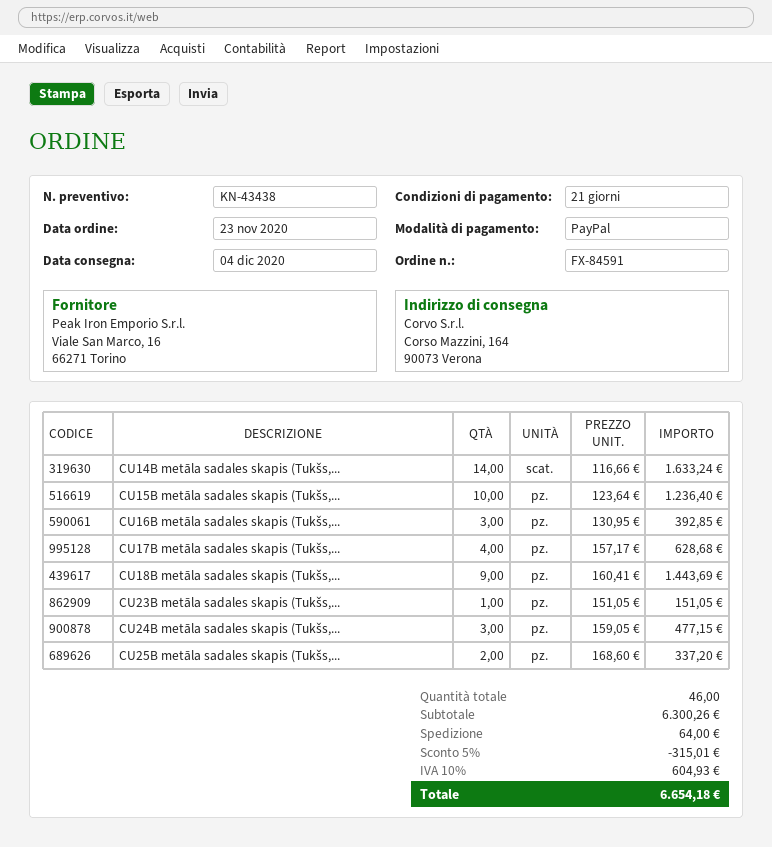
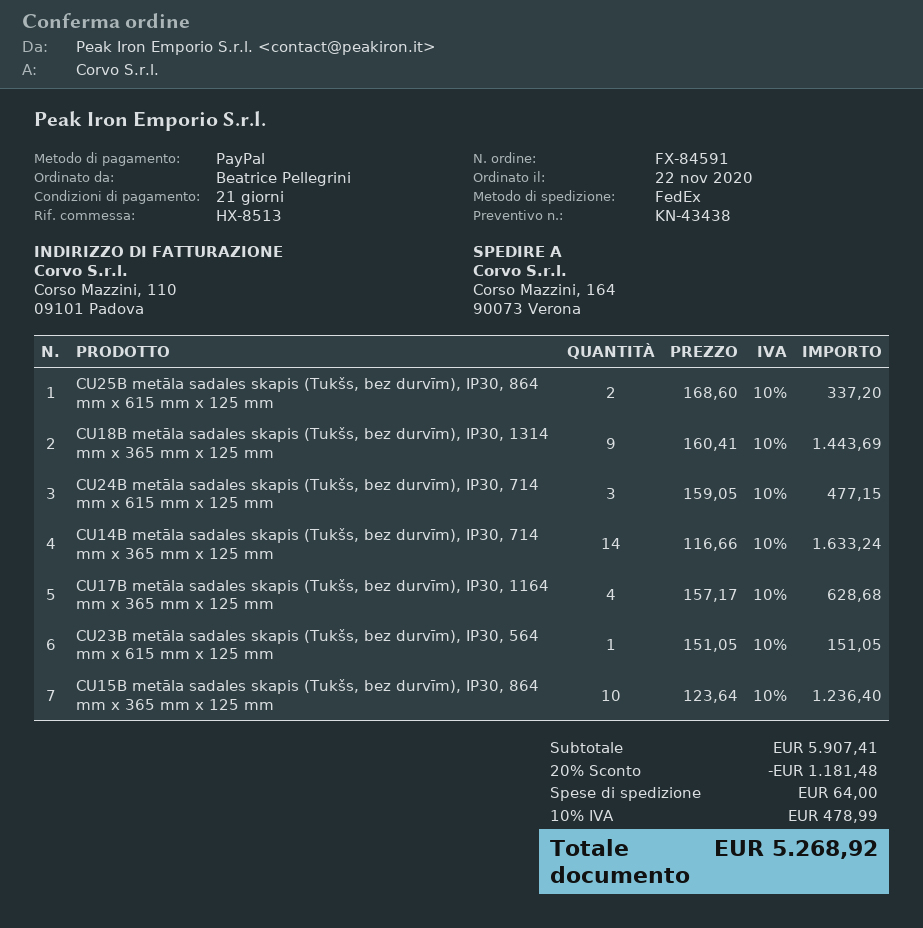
order date: 2020-11-23 -> 2020-11-22
CU16B metāla sadales skapis (Tukšs,...: 3 x 130.95 = 392.85 -> none
subtotal: 6300.26 -> 5907.41
discount: 5% = 315.01 -> 20% = 1181.48
tax: 10% = 604.93 -> 10% = 478.99
total: 6654.18 -> 5268.92

